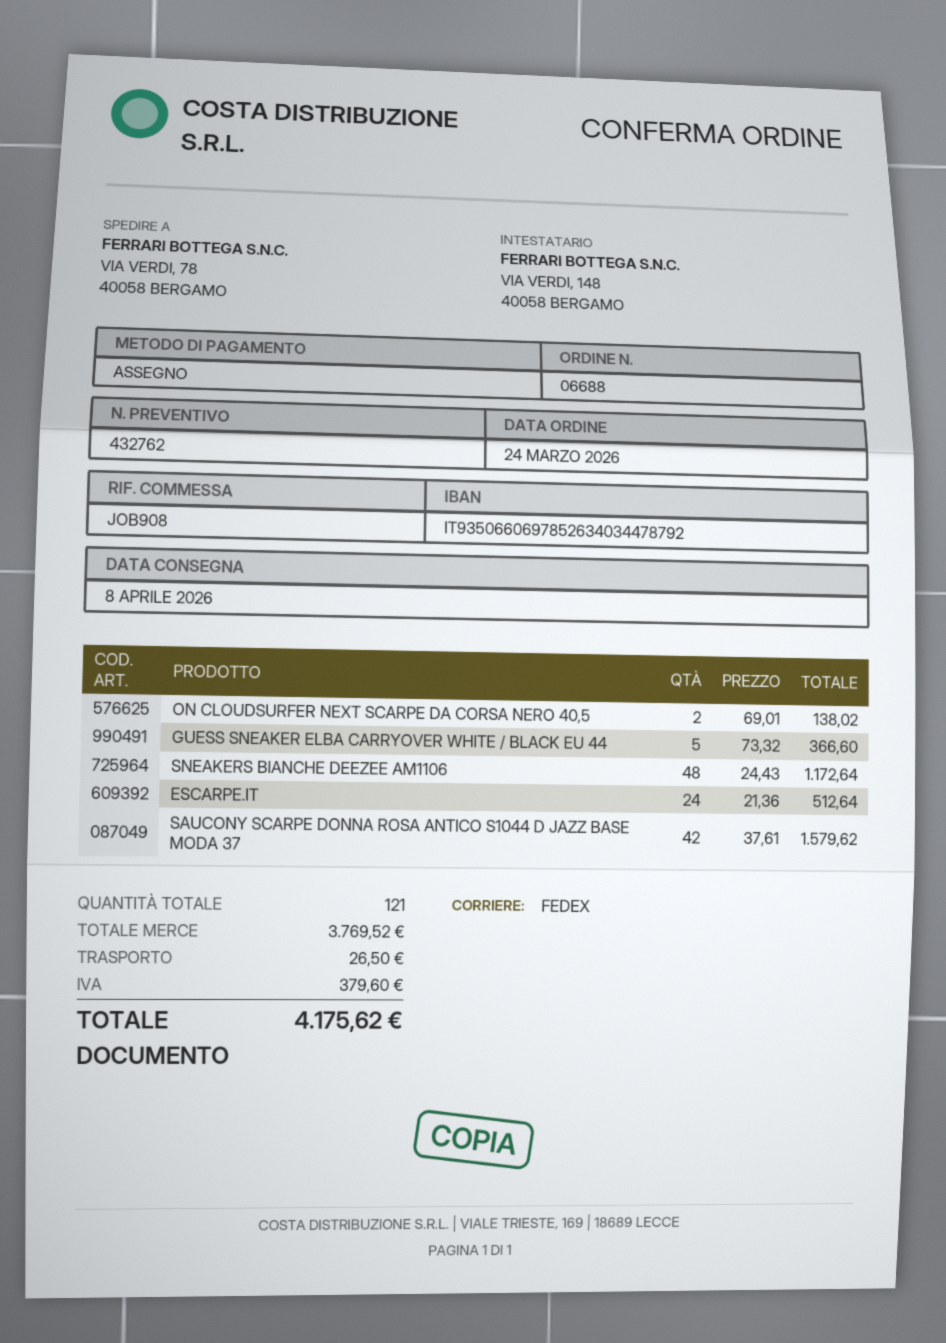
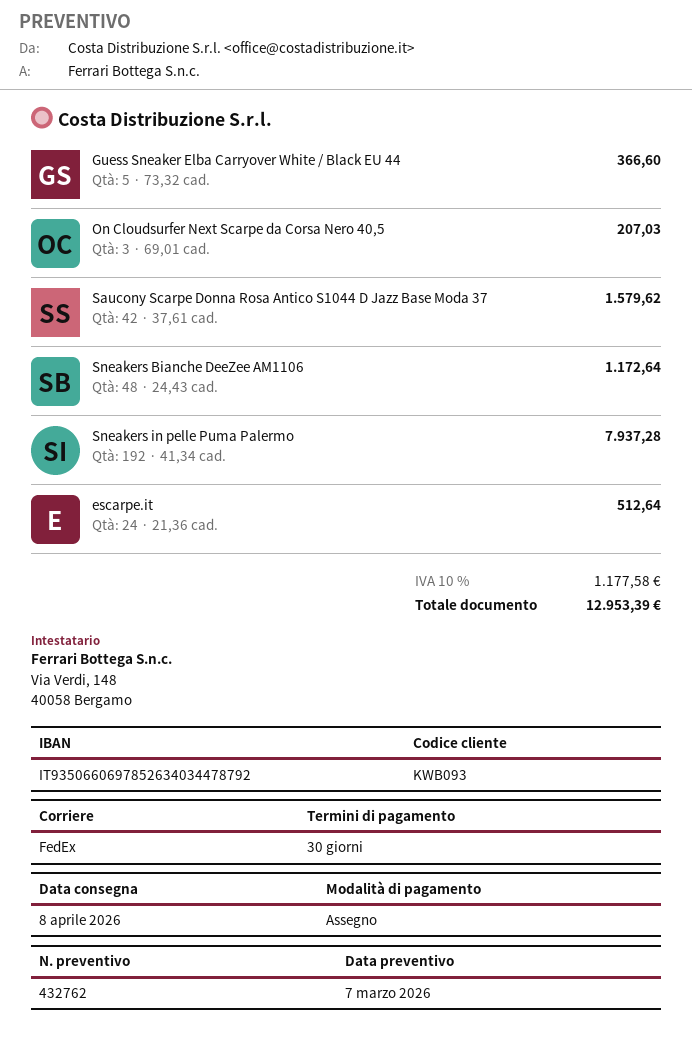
ON CLOUDSURFER NEXT SCARPE DA CORSA NERO 40,5: 2 x 69.01 = 138.02 -> 3 x 69.01 = 207.03
Sneakers in pelle Puma Palermo: none -> 192 x 41.34 = 7937.28
shipping: 26.50 -> none
tax: 379.60 -> 1177.58
total: 4175.62 -> 12953.39

